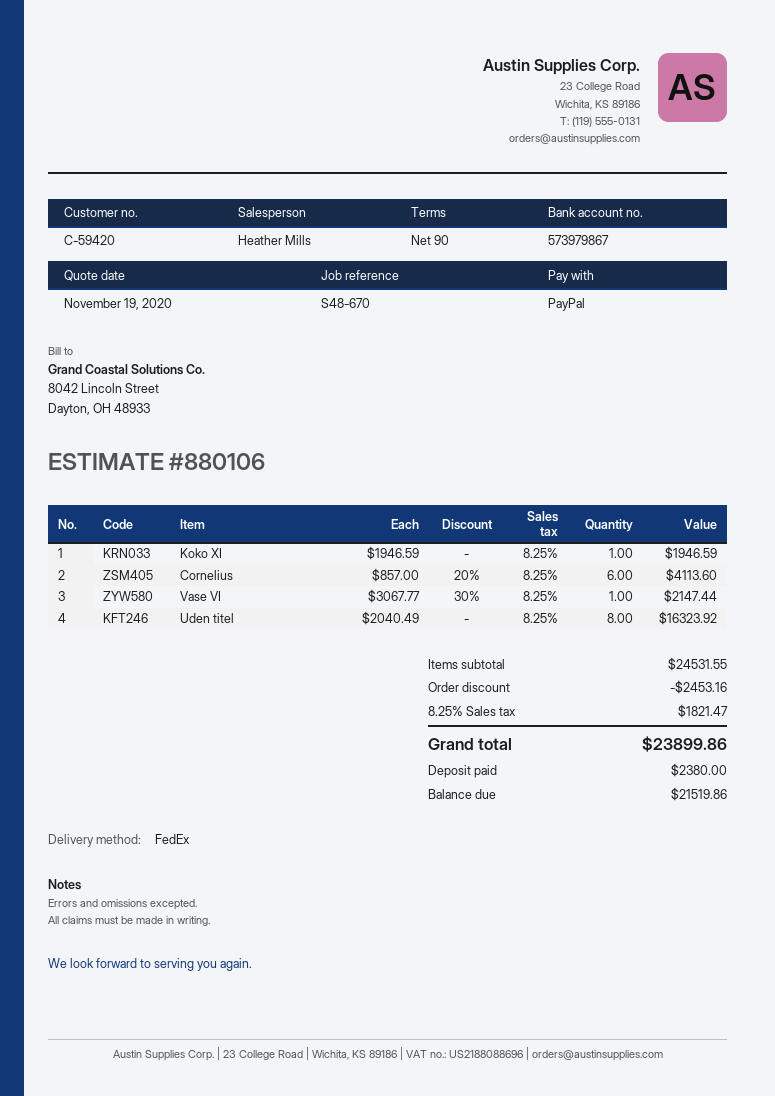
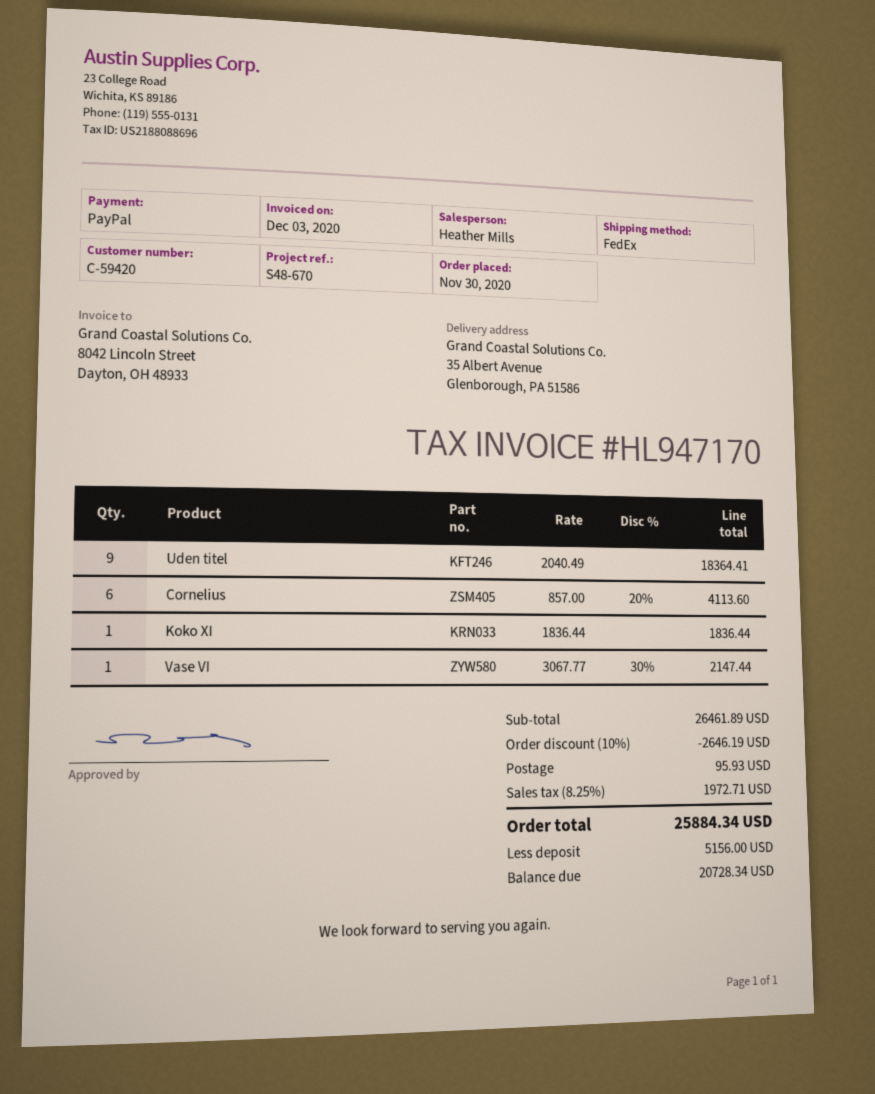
Koko XI: 1 x 1946.59 = 1946.59 -> 1 x 1836.44 = 1836.44
Uden titel: 8 x 2040.49 = 16323.92 -> 9 x 2040.49 = 18364.41
subtotal: 24531.55 -> 26461.89
discount: 2453.16 -> 2646.19
shipping: none -> 95.93
tax: 8.25% = 1821.47 -> 8.25% = 1972.71
total: 23899.86 -> 25884.34
deposit: 2380.00 -> 5156.00
balance: 21519.86 -> 20728.34

